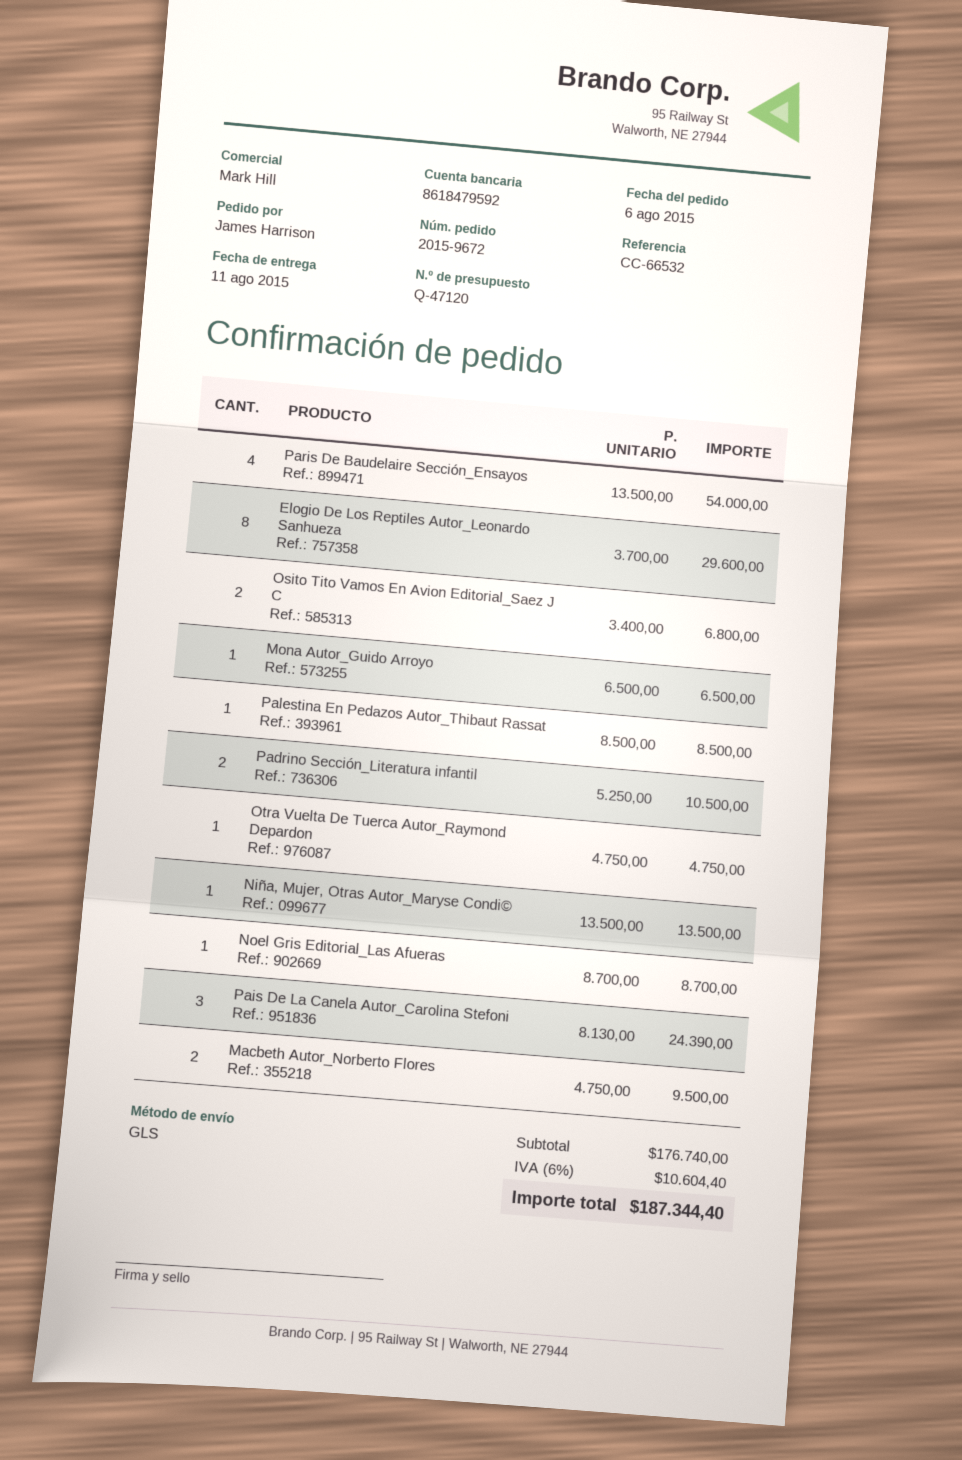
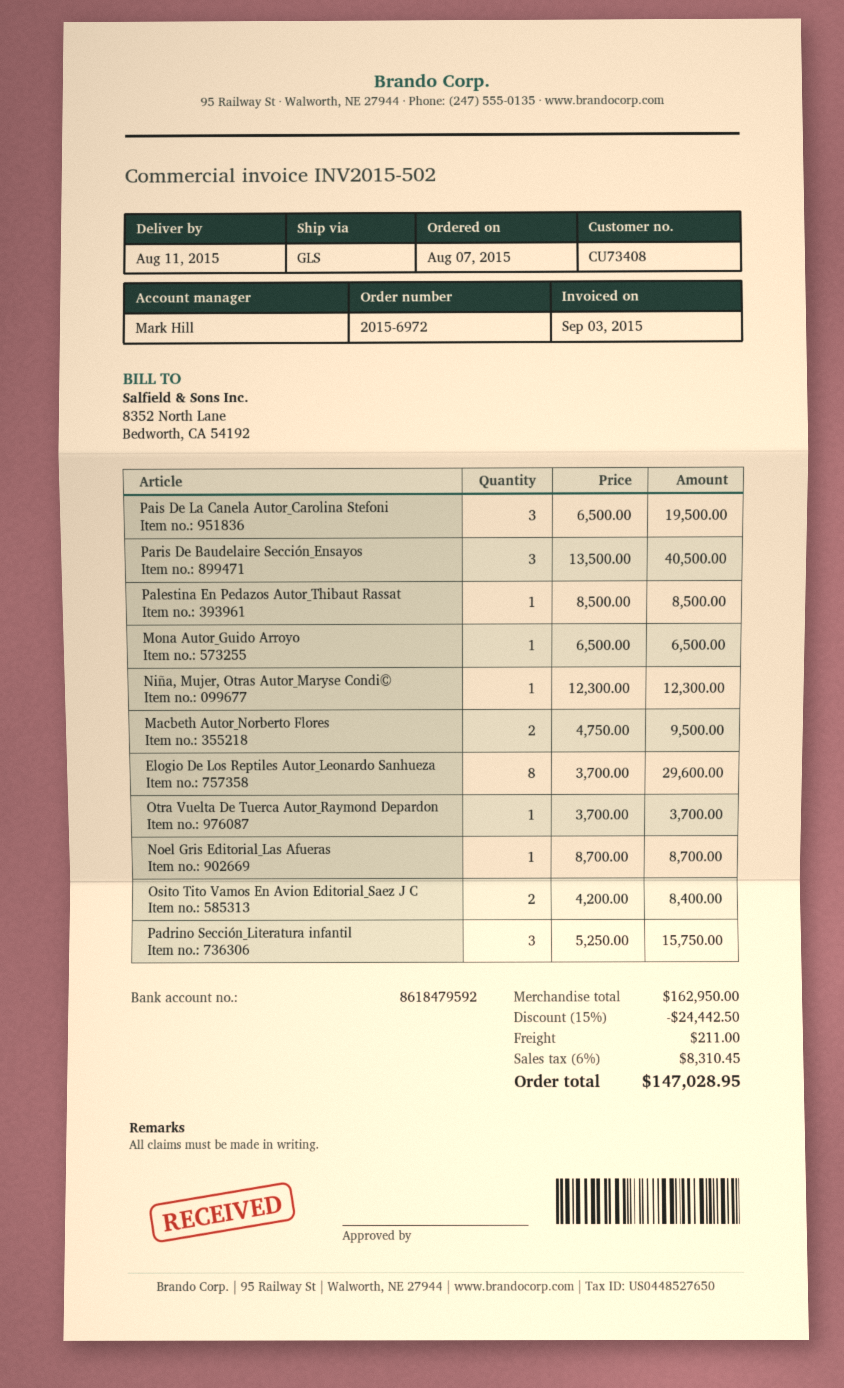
order number: 2015-9672 -> 2015-6972
order date: 2015-08-06 -> 2015-08-07
Paris De Baudelaire Sección_Ensayos: 4 x 13500.00 = 54000.00 -> 3 x 13500.00 = 40500.00
Osito Tito Vamos En Avion Editorial_Saez J C: 2 x 3400.00 = 6800.00 -> 2 x 4200.00 = 8400.00
Padrino Sección_Literatura infantil: 2 x 5250.00 = 10500.00 -> 3 x 5250.00 = 15750.00
Otra Vuelta De Tuerca Autor_Raymond Depardon: 1 x 4750.00 = 4750.00 -> 1 x 3700.00 = 3700.00
Niña, Mujer, Otras Autor_Maryse Condi©: 1 x 13500.00 = 13500.00 -> 1 x 12300.00 = 12300.00
Pais De La Canela Autor_Carolina Stefoni: 3 x 8130.00 = 24390.00 -> 3 x 6500.00 = 19500.00
subtotal: 176740.00 -> 162950.00
discount: none -> 15% = 24442.50
shipping: none -> 211.00
tax: 6% = 10604.40 -> 6% = 8310.45
total: 187344.40 -> 147028.95

